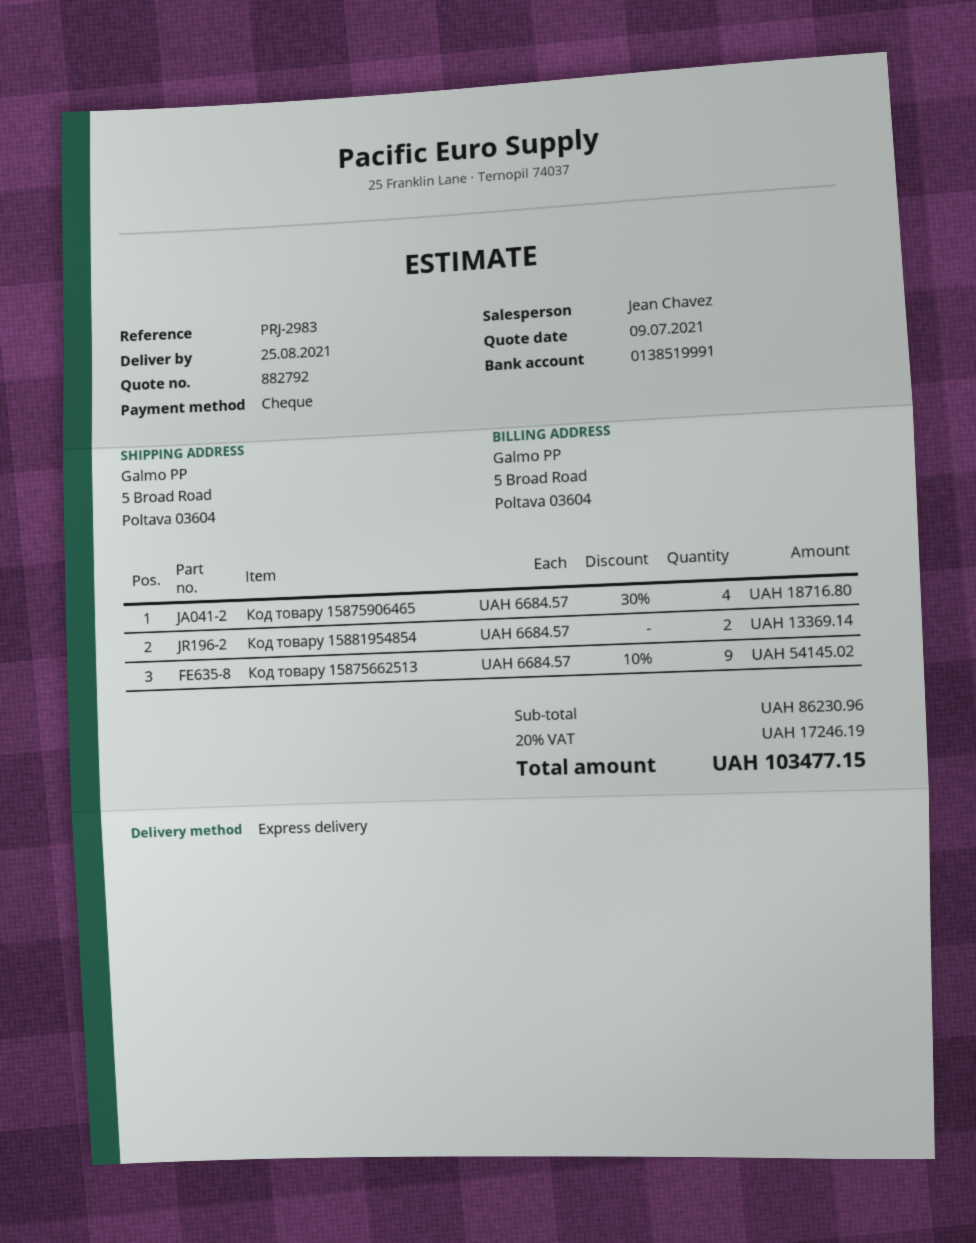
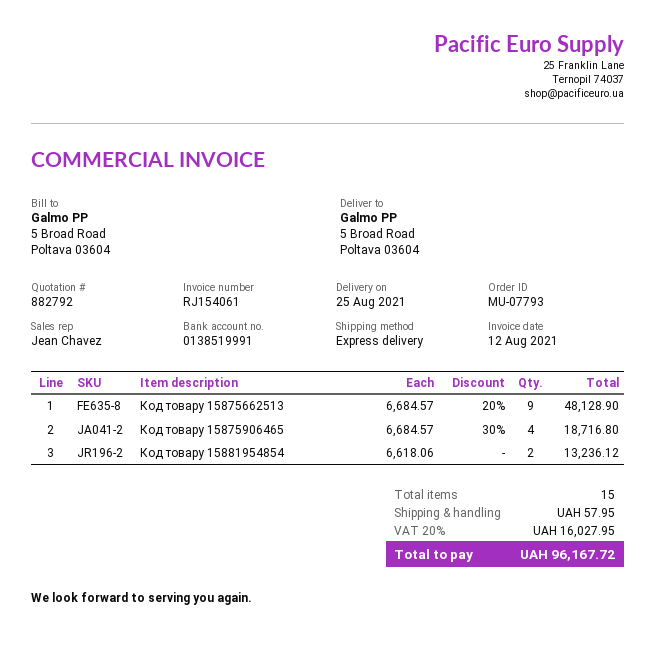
Код товару 15881954854: 2 x 6684.57 = 13369.14 -> 2 x 6618.06 = 13236.12
Код товару 15875662513: 9 x 6684.57 - 10% = 54145.02 -> 9 x 6684.57 - 20% = 48128.90
shipping: none -> 57.95
tax: 20% = 17246.19 -> 20% = 16027.95
total: 103477.15 -> 96167.72

